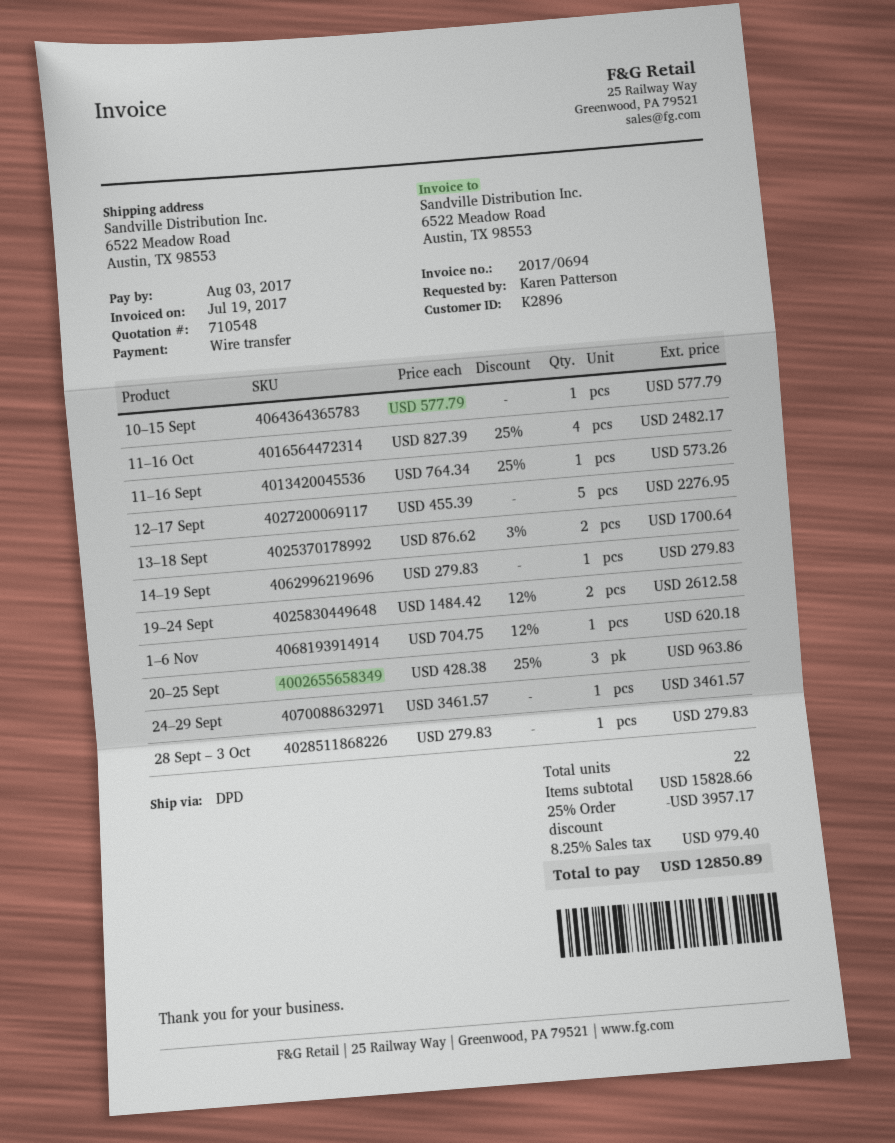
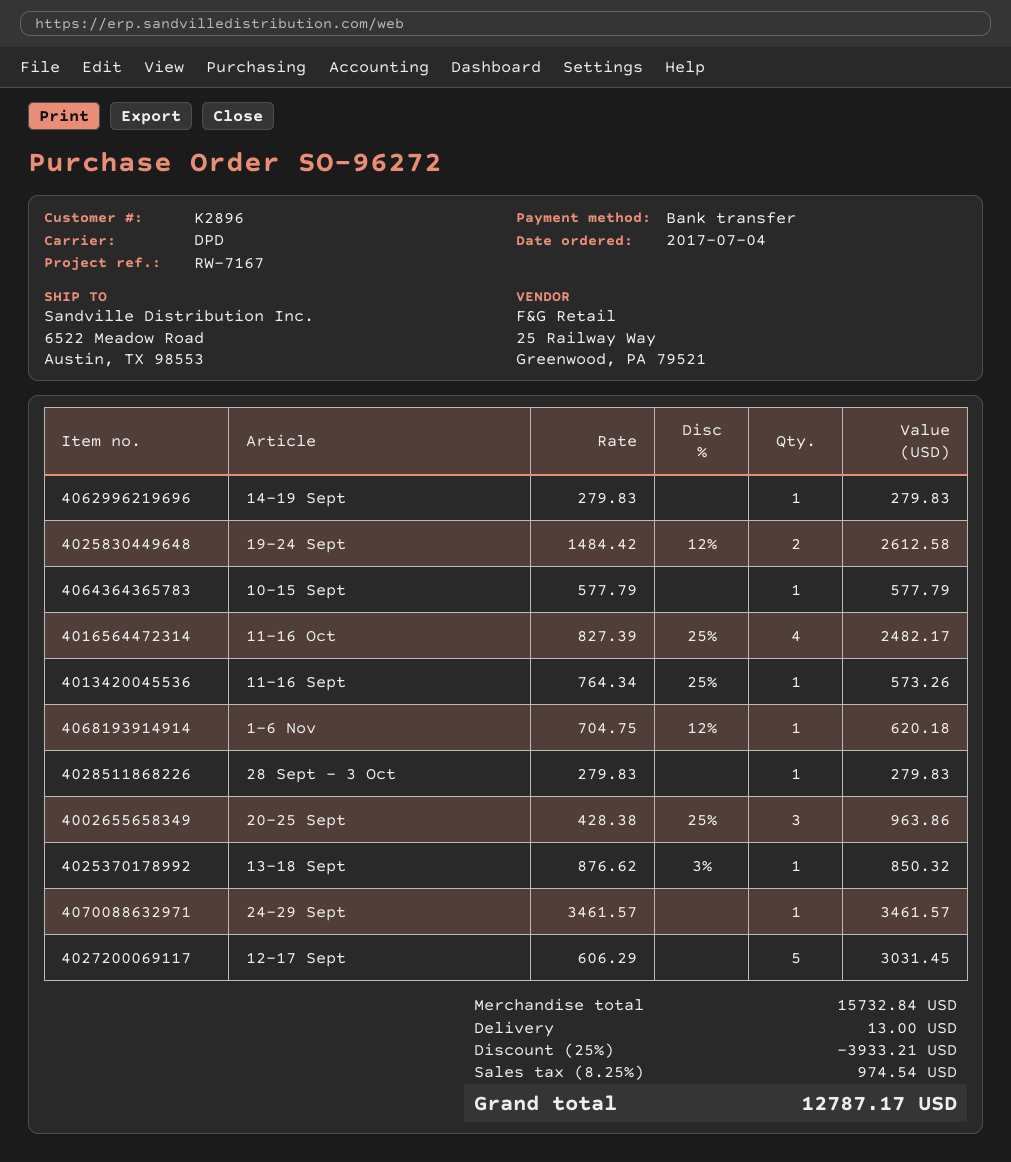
12–17 Sept: 5 x 455.39 = 2276.95 -> 5 x 606.29 = 3031.45
13–18 Sept: 2 x 876.62 - 3% = 1700.64 -> 1 x 876.62 - 3% = 850.32
subtotal: 15828.66 -> 15732.84
discount: 25% = 3957.17 -> 25% = 3933.21
shipping: none -> 13.00
tax: 8.25% = 979.40 -> 8.25% = 974.54
total: 12850.89 -> 12787.17

